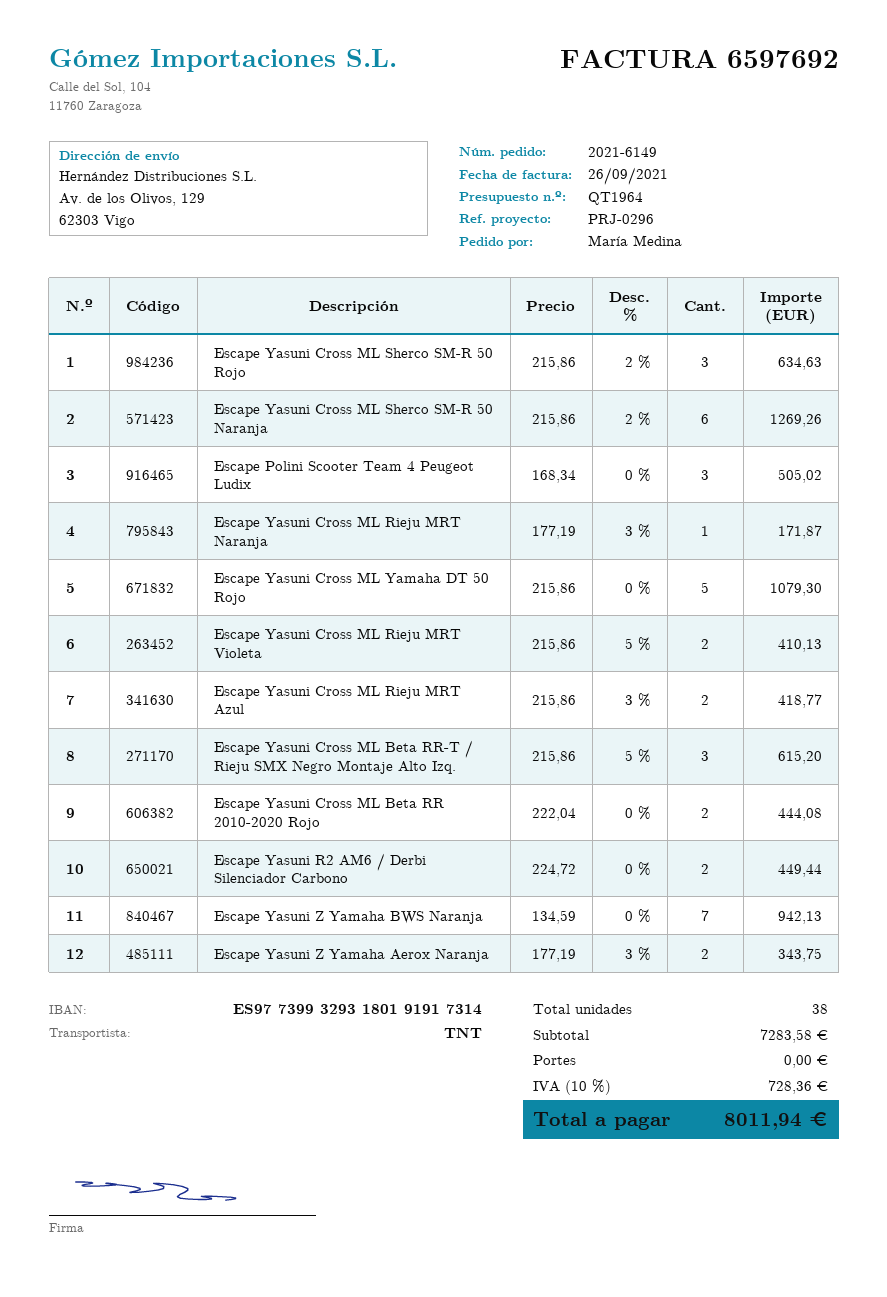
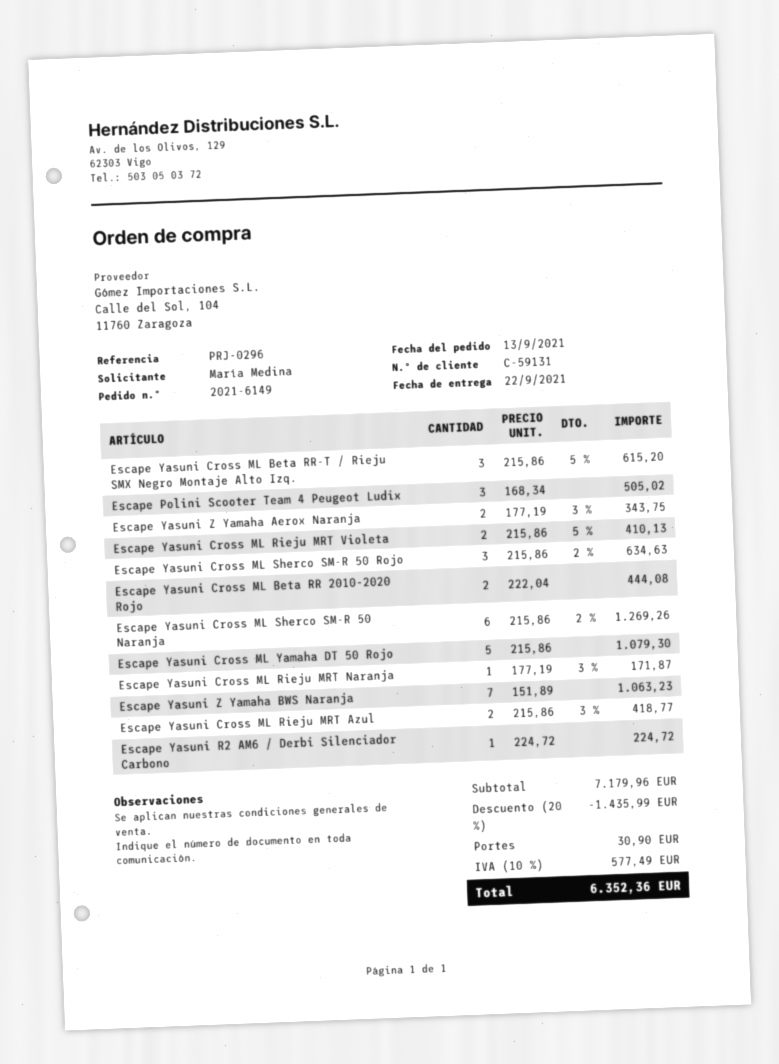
Escape Yasuni R2 AM6 / Derbi Silenciador Carbono: 2 x 224.72 = 449.44 -> 1 x 224.72 = 224.72
Escape Yasuni Z Yamaha BWS Naranja: 7 x 134.59 = 942.13 -> 7 x 151.89 = 1063.23
subtotal: 7283.58 -> 7179.96
discount: none -> 20% = 1435.99
shipping: 0.00 -> 30.90
tax: 10% = 728.36 -> 10% = 577.49
total: 8011.94 -> 6352.36

